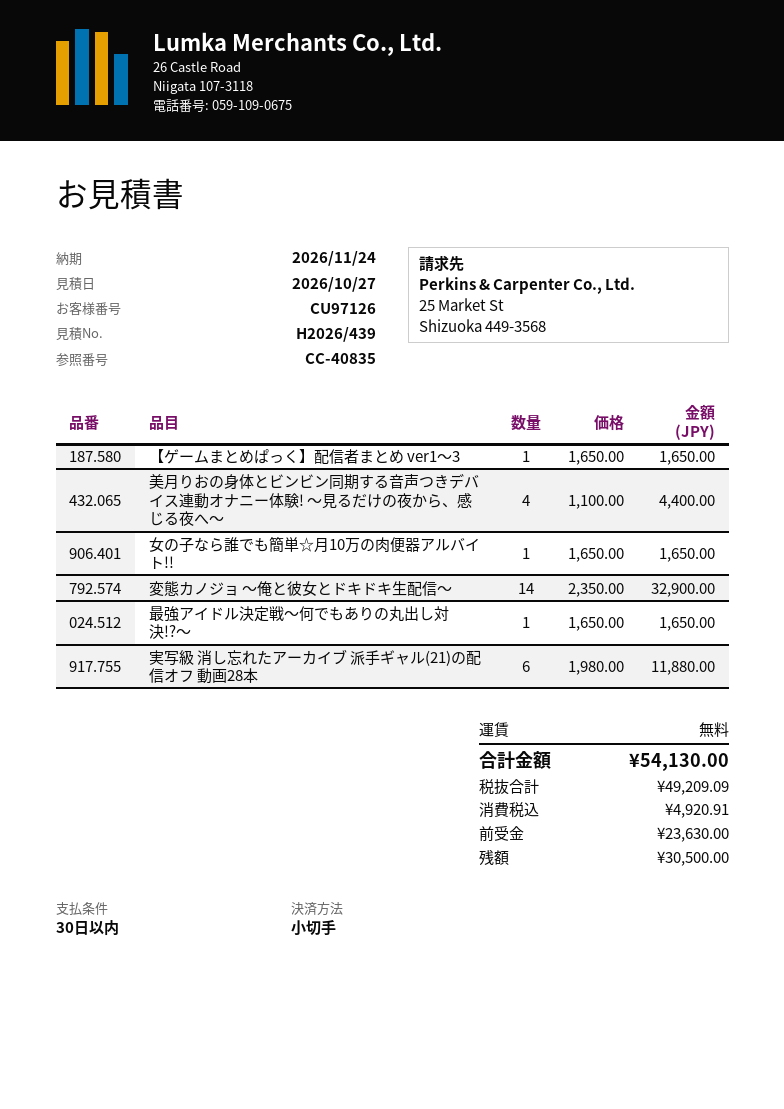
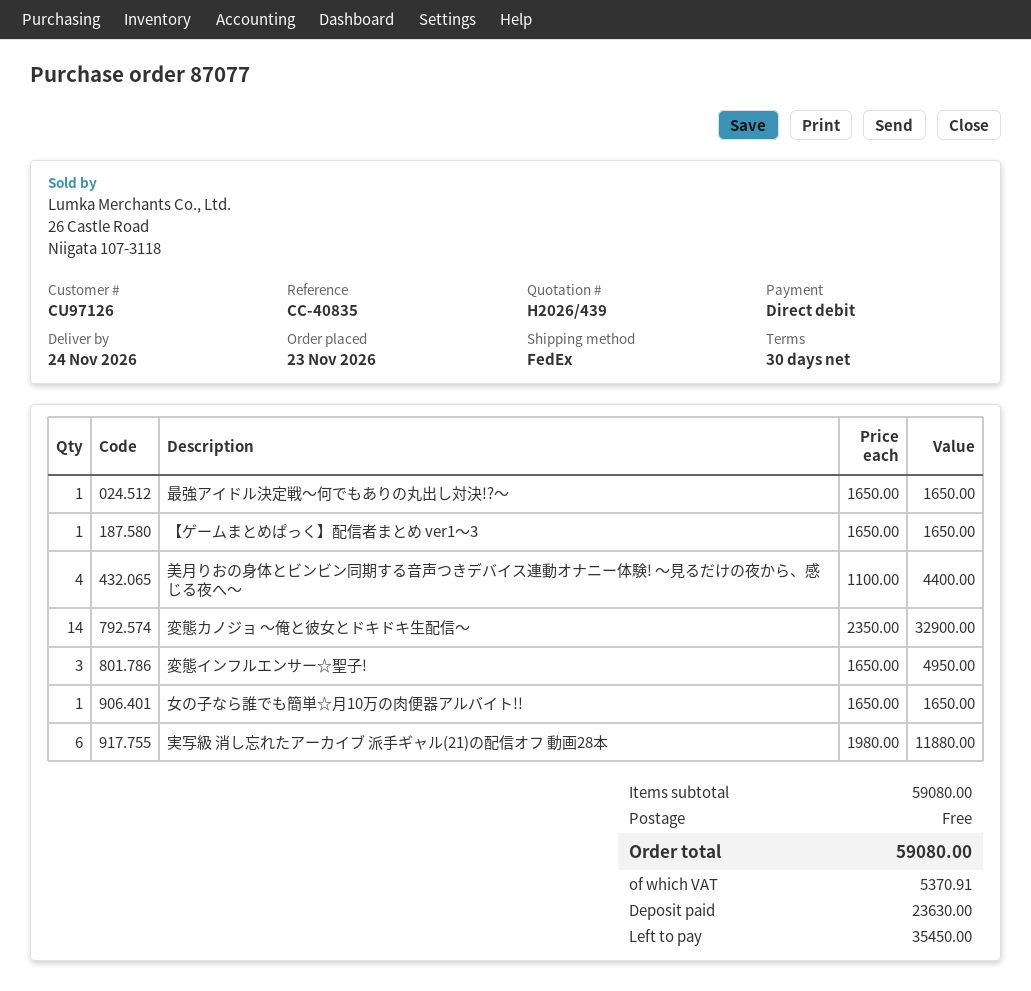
payment method: cheque -> direct debit
変態インフルエンサー☆聖子!: none -> 3 x 1650.00 = 4950.00
tax: 4920.91 -> 5370.91
total: 54130.00 -> 59080.00
balance: 30500.00 -> 35450.00

